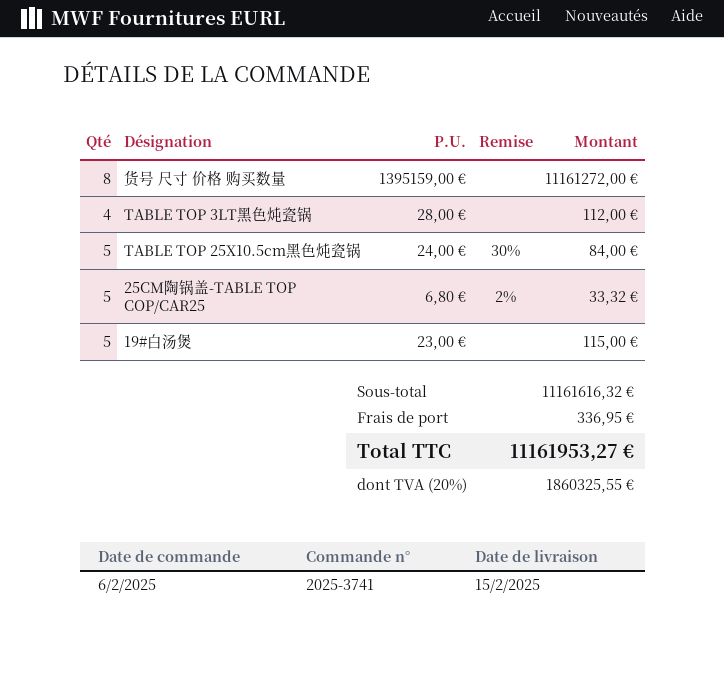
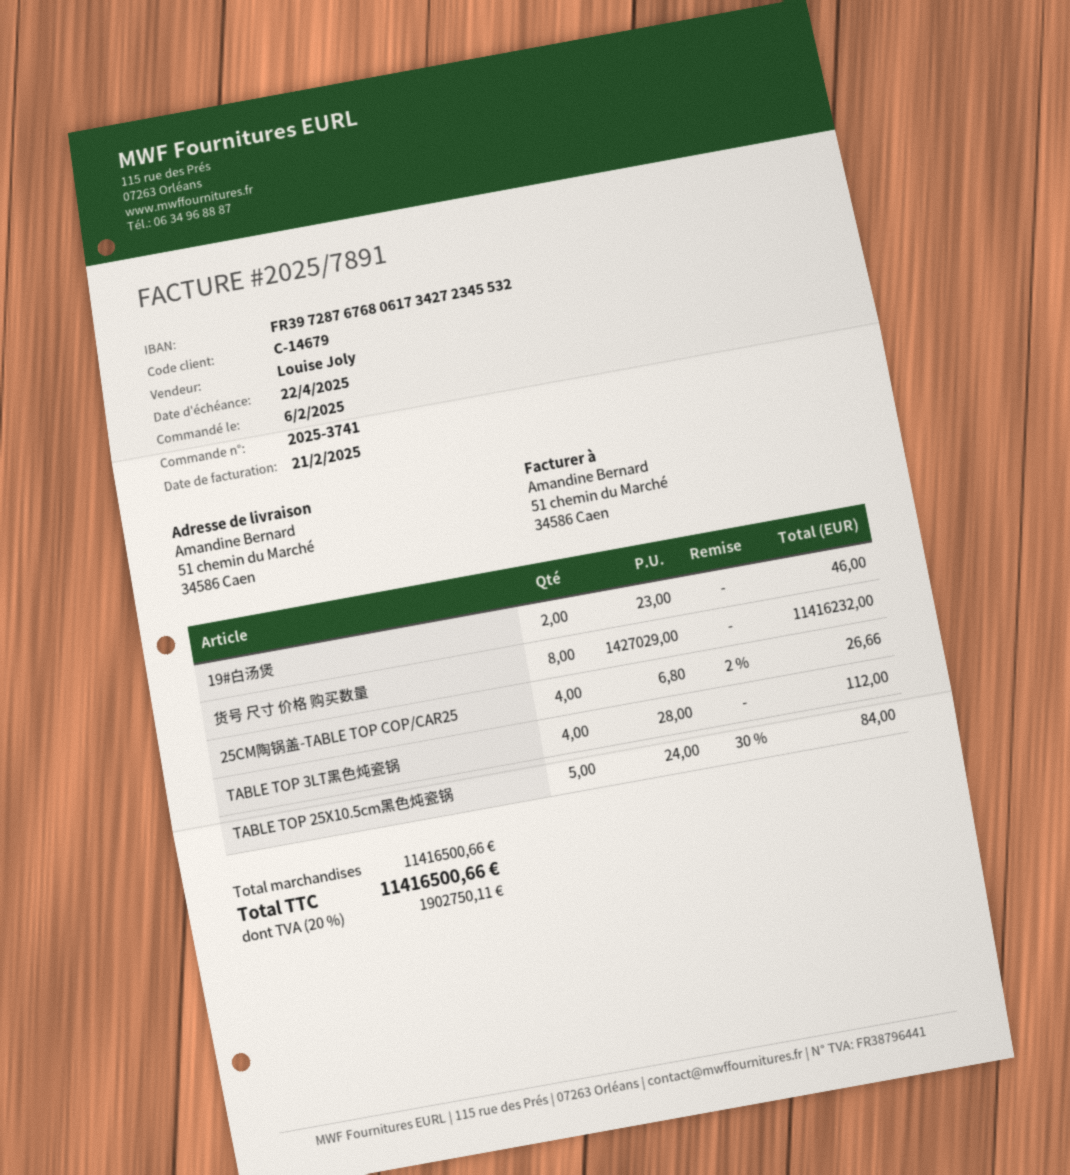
货号 尺寸 价格 购买数量: 8 x 1395159.00 = 11161272.00 -> 8 x 1427029.00 = 11416232.00
25CM陶锅盖-TABLE TOP COP/CAR25: 5 x 6.80 - 2% = 33.32 -> 4 x 6.80 - 2% = 26.66
19#白汤煲: 5 x 23.00 = 115.00 -> 2 x 23.00 = 46.00
subtotal: 11161616.32 -> 11416500.66
shipping: 336.95 -> none
tax: 20% = 1860325.55 -> 20% = 1902750.11
total: 11161953.27 -> 11416500.66

